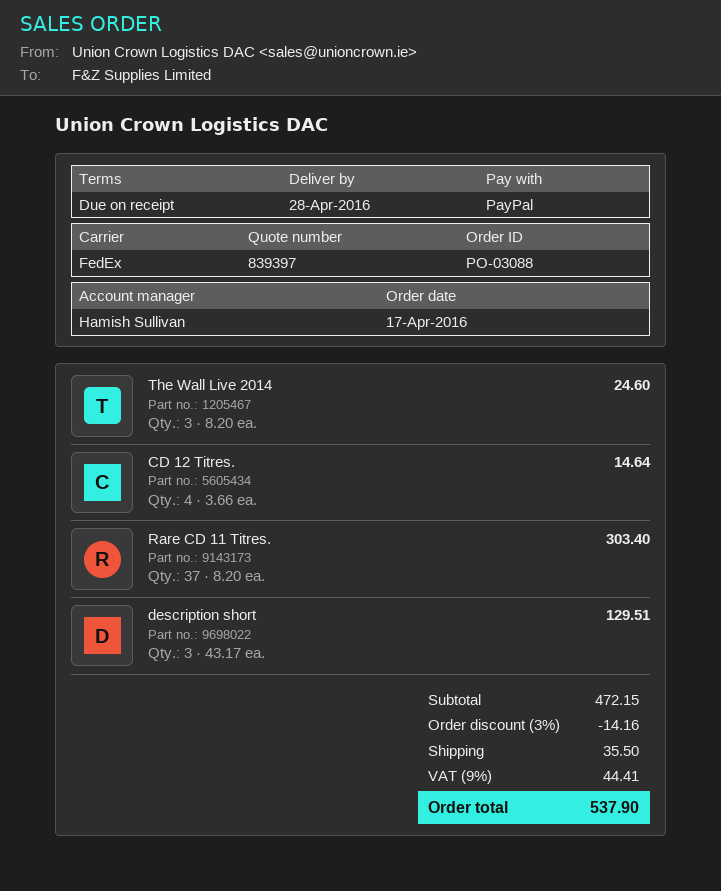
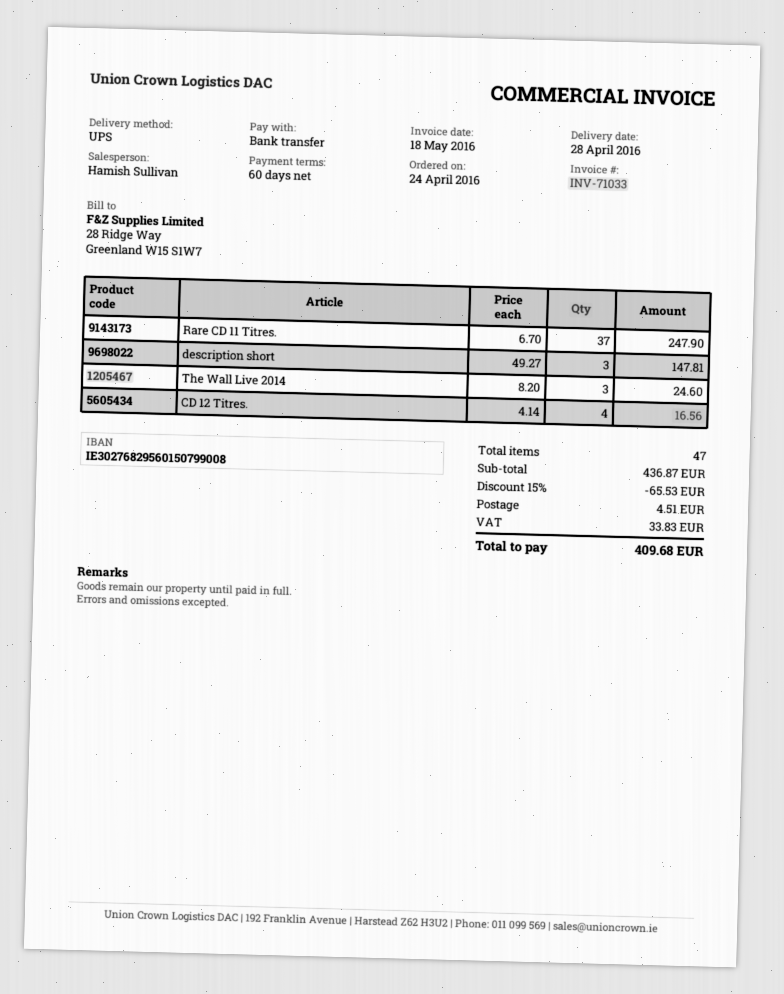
order date: 2016-04-17 -> 2016-04-24
payment terms: on receipt -> 60 days
payment method: PayPal -> bank transfer
shipping method: FedEx -> UPS
CD 12 Titres.: 4 x 3.66 = 14.64 -> 4 x 4.14 = 16.56
Rare CD 11 Titres.: 37 x 8.20 = 303.40 -> 37 x 6.70 = 247.90
description short: 3 x 43.17 = 129.51 -> 3 x 49.27 = 147.81
subtotal: 472.15 -> 436.87
discount: 3% = 14.16 -> 15% = 65.53
shipping: 35.50 -> 4.51
tax: 44.41 -> 33.83
total: 537.90 -> 409.68

